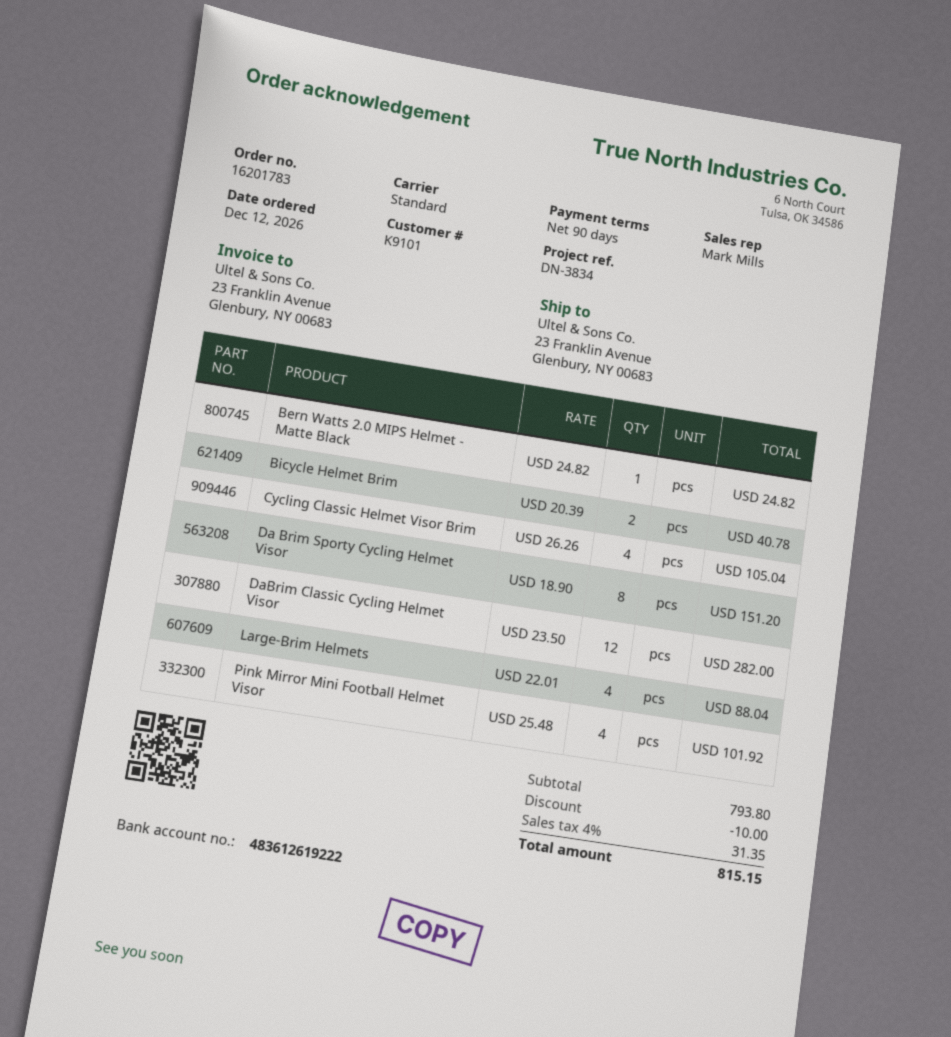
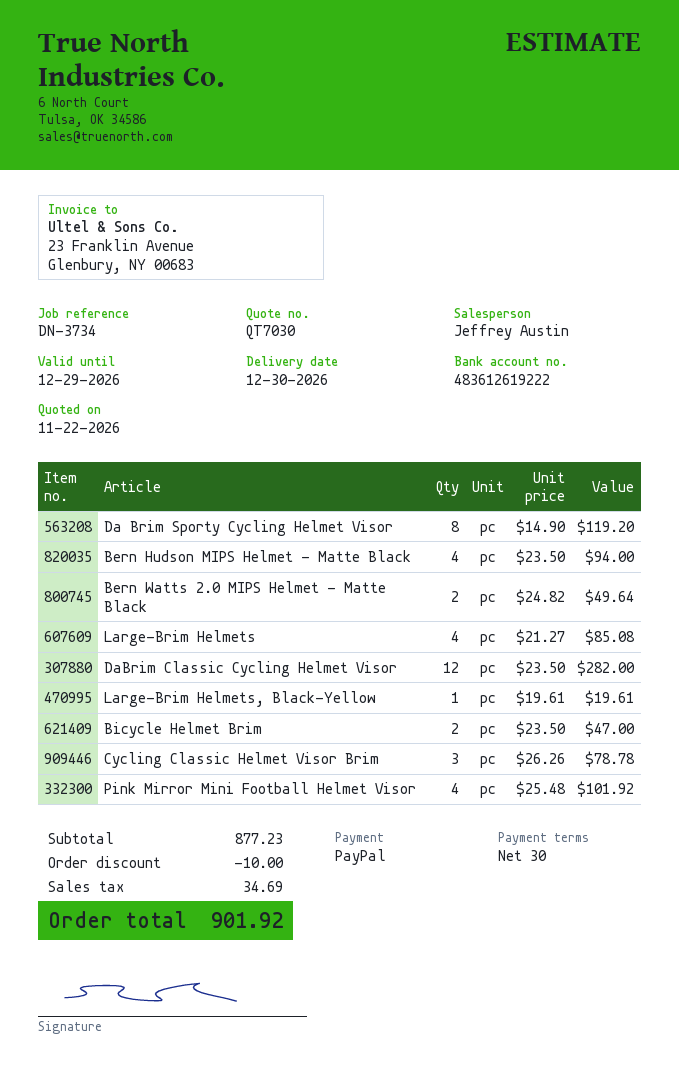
payment terms: 90 days -> 30 days
reference: DN-3834 -> DN-3734
sales rep: Mark Mills -> Jeffrey Austin
Bern Watts 2.0 MIPS Helmet - Matte Black: 1 x 24.82 = 24.82 -> 2 x 24.82 = 49.64
Bicycle Helmet Brim: 2 x 20.39 = 40.78 -> 2 x 23.50 = 47.00
Cycling Classic Helmet Visor Brim: 4 x 26.26 = 105.04 -> 3 x 26.26 = 78.78
Da Brim Sporty Cycling Helmet Visor: 8 x 18.90 = 151.20 -> 8 x 14.90 = 119.20
Large-Brim Helmets: 4 x 22.01 = 88.04 -> 4 x 21.27 = 85.08
Bern Hudson MIPS Helmet - Matte Black: none -> 4 x 23.50 = 94.00
Large-Brim Helmets, Black-Yellow: none -> 1 x 19.61 = 19.61
subtotal: 793.80 -> 877.23
tax: 31.35 -> 34.69
total: 815.15 -> 901.92

